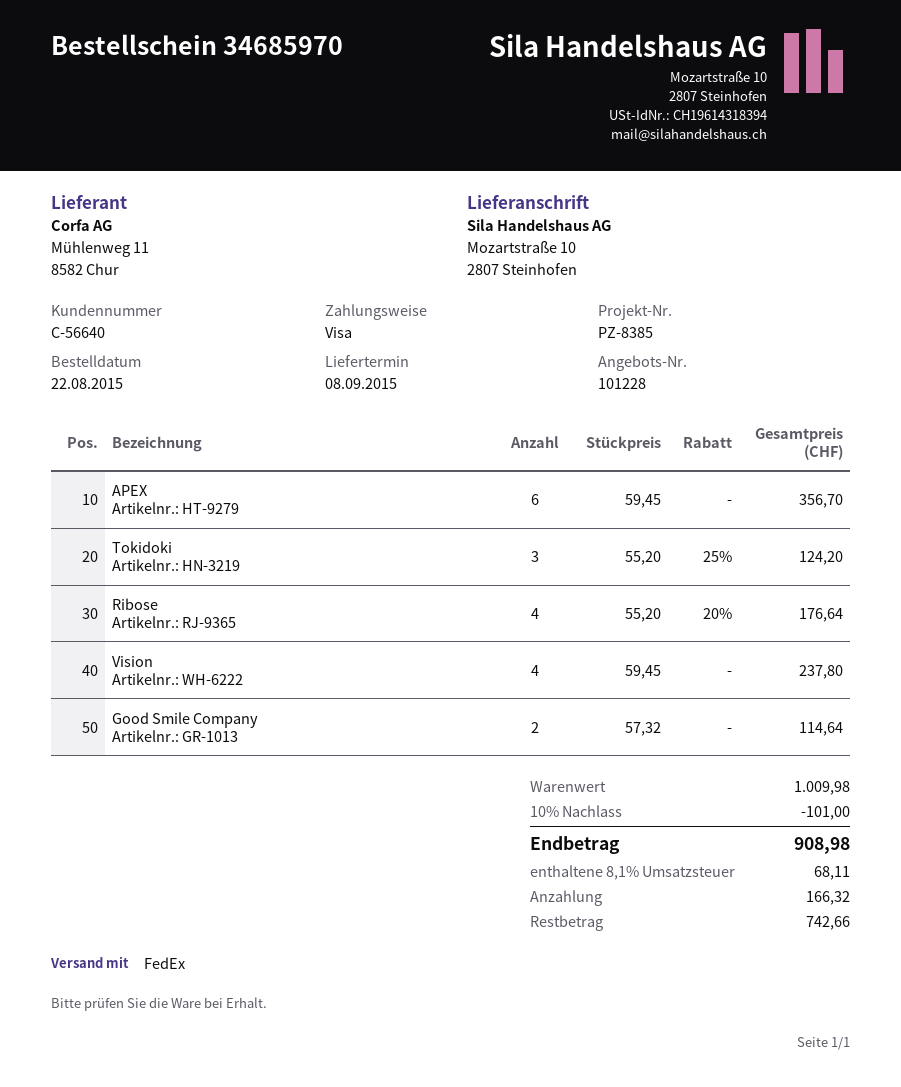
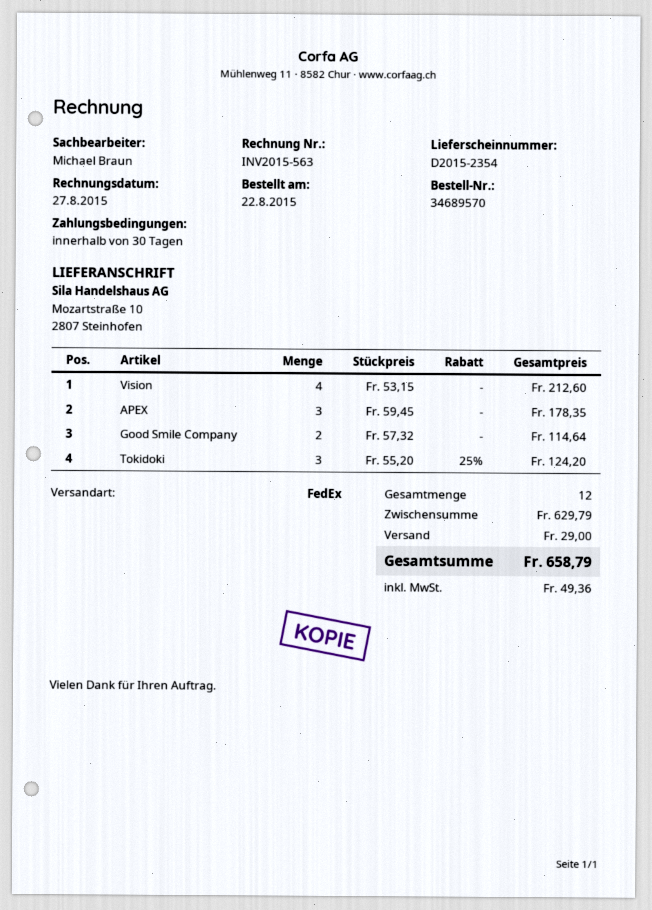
order number: 34685970 -> 34689570
APEX: 6 x 59.45 = 356.70 -> 3 x 59.45 = 178.35
Ribose: 4 x 55.20 - 20% = 176.64 -> none
Vision: 4 x 59.45 = 237.80 -> 4 x 53.15 = 212.60
subtotal: 1009.98 -> 629.79
discount: 10% = 101.00 -> none
shipping: none -> 29.00
tax: 68.11 -> 49.36
total: 908.98 -> 658.79

